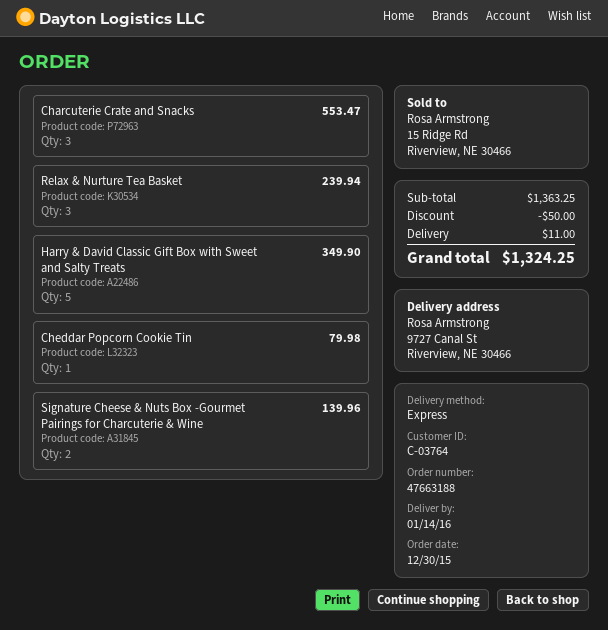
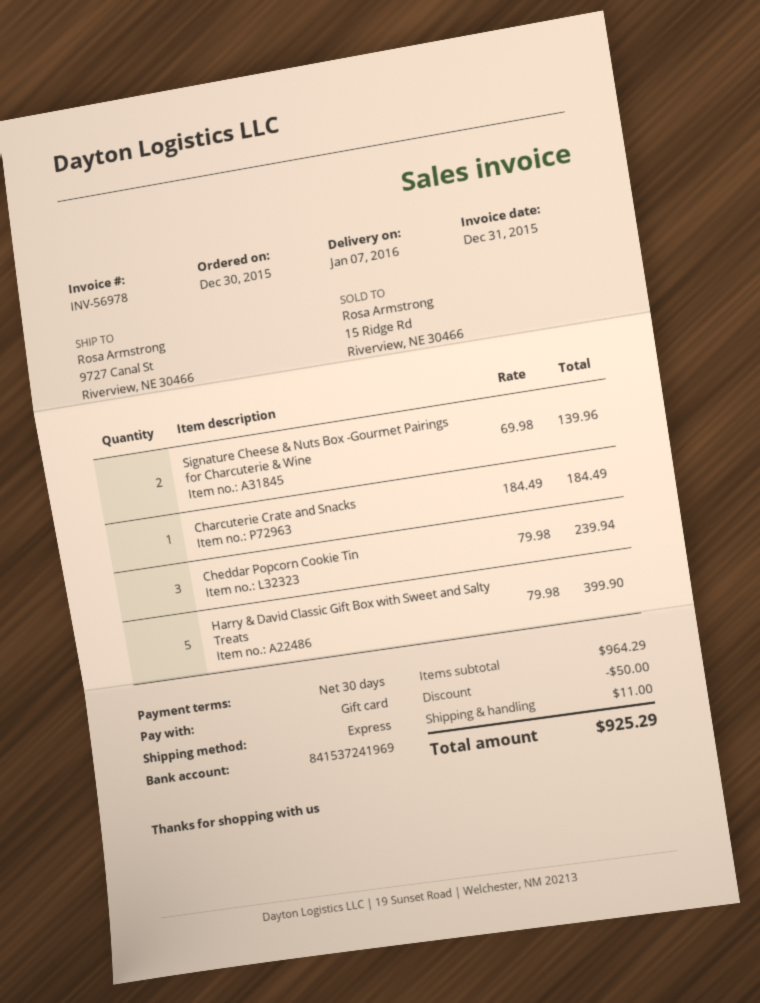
delivery date: 2016-01-14 -> 2016-01-07
Charcuterie Crate and Snacks: 3 for 553.47 -> 1 for 184.49
Relax & Nurture Tea Basket: 3 for 239.94 -> none
Harry & David Classic Gift Box with Sweet and Salty Treats: 5 for 349.90 -> 5 for 399.90
Cheddar Popcorn Cookie Tin: 1 for 79.98 -> 3 for 239.94
subtotal: 1363.25 -> 964.29
total: 1324.25 -> 925.29

